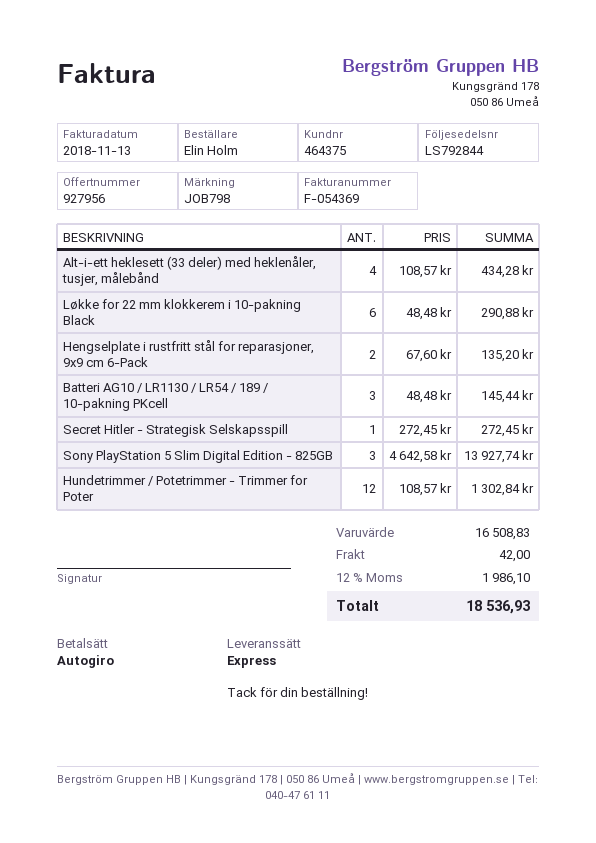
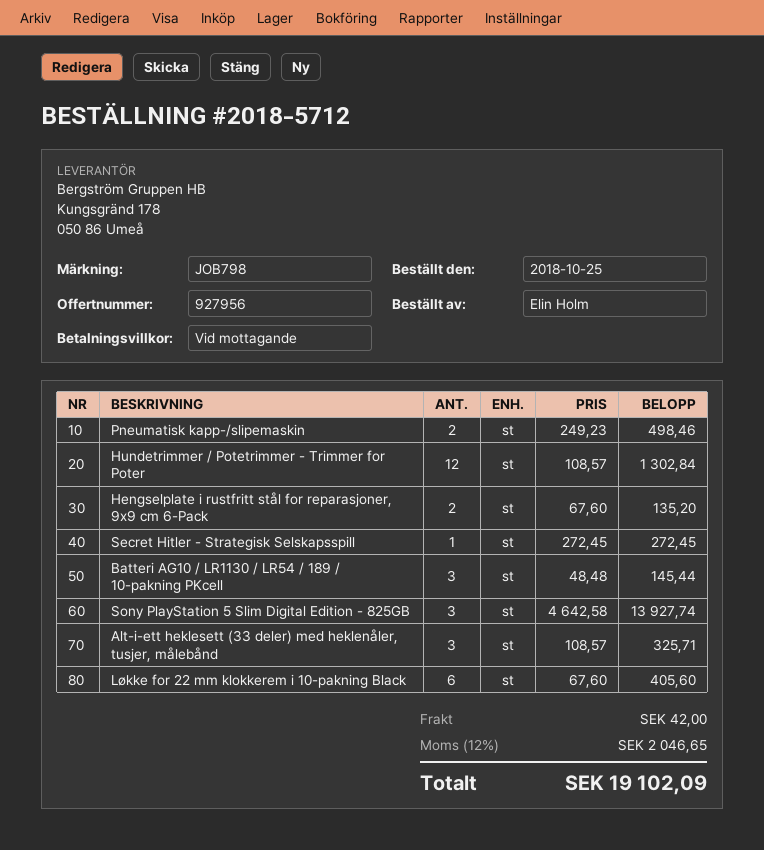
Alt-i-ett heklesett (33 deler) med heklenåler, tusjer, målebånd: 4 x 108.57 = 434.28 -> 3 x 108.57 = 325.71
Løkke for 22 mm klokkerem i 10-pakning Black: 6 x 48.48 = 290.88 -> 6 x 67.60 = 405.60
Pneumatisk kapp-/slipemaskin: none -> 2 x 249.23 = 498.46
tax: 12% = 1986.10 -> 12% = 2046.65
total: 18536.93 -> 19102.09

